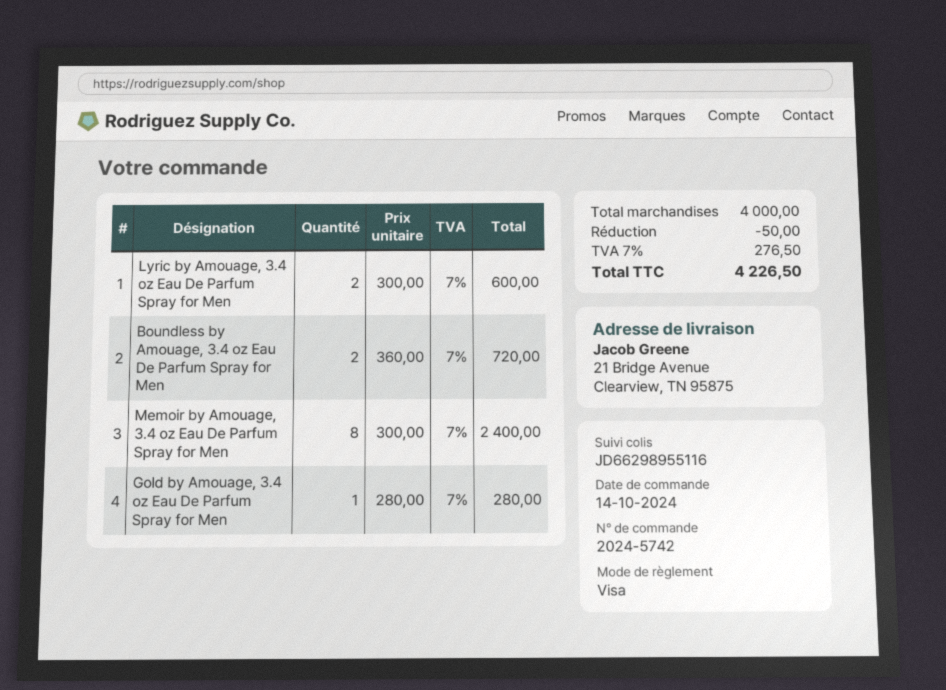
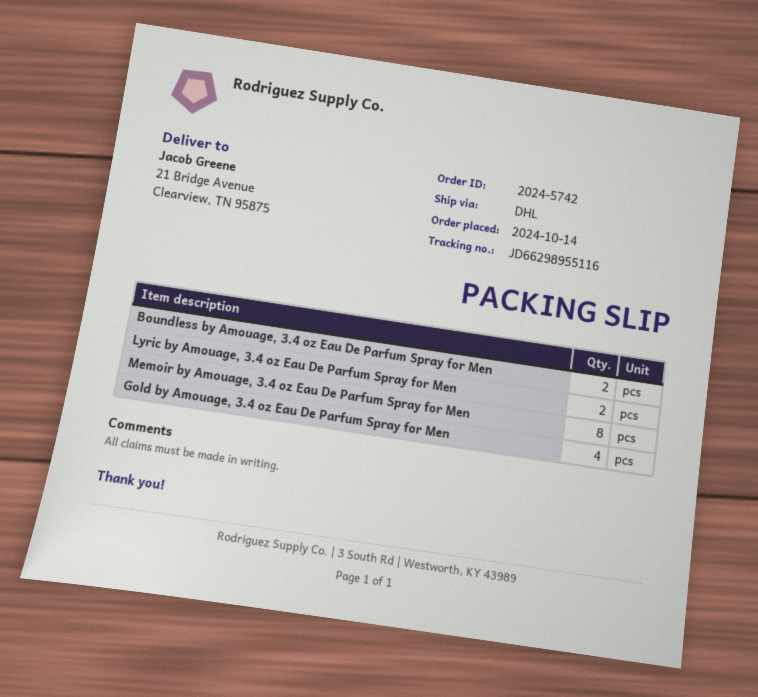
Gold by Amouage, 3.4 oz Eau De Parfum Spray for Men: 1 -> 4

